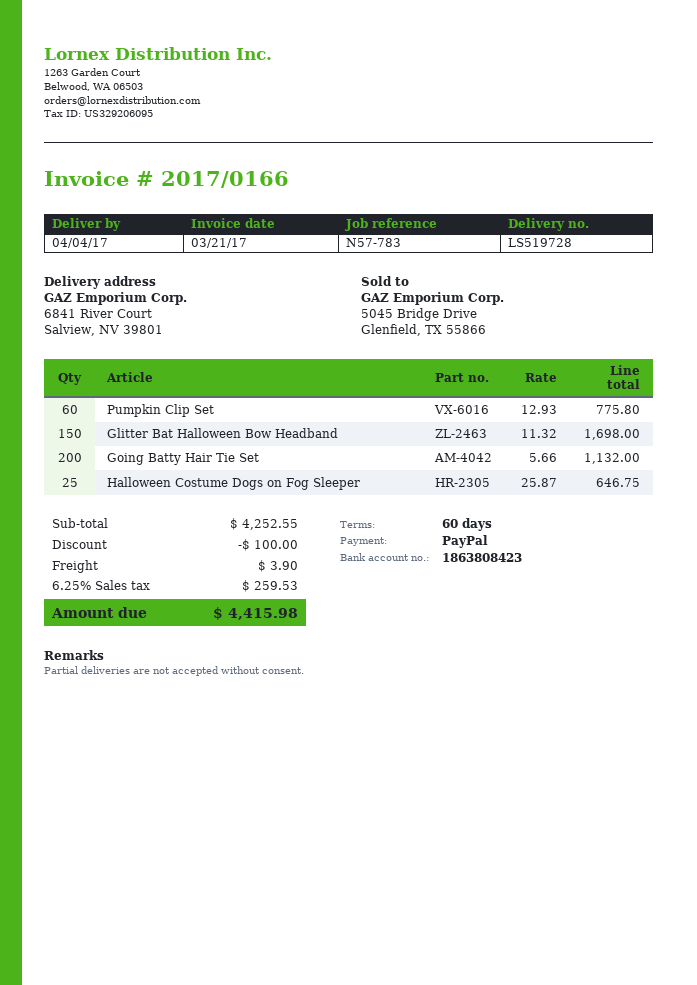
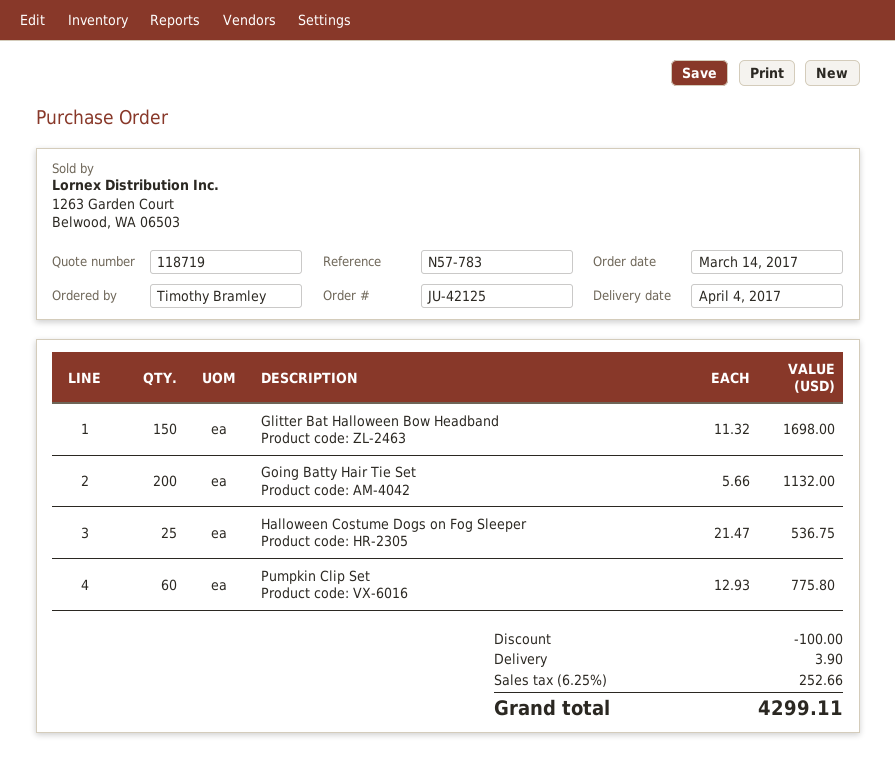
Halloween Costume Dogs on Fog Sleeper: 25 x 25.87 = 646.75 -> 25 x 21.47 = 536.75
tax: 6.25% = 259.53 -> 6.25% = 252.66
total: 4415.98 -> 4299.11

